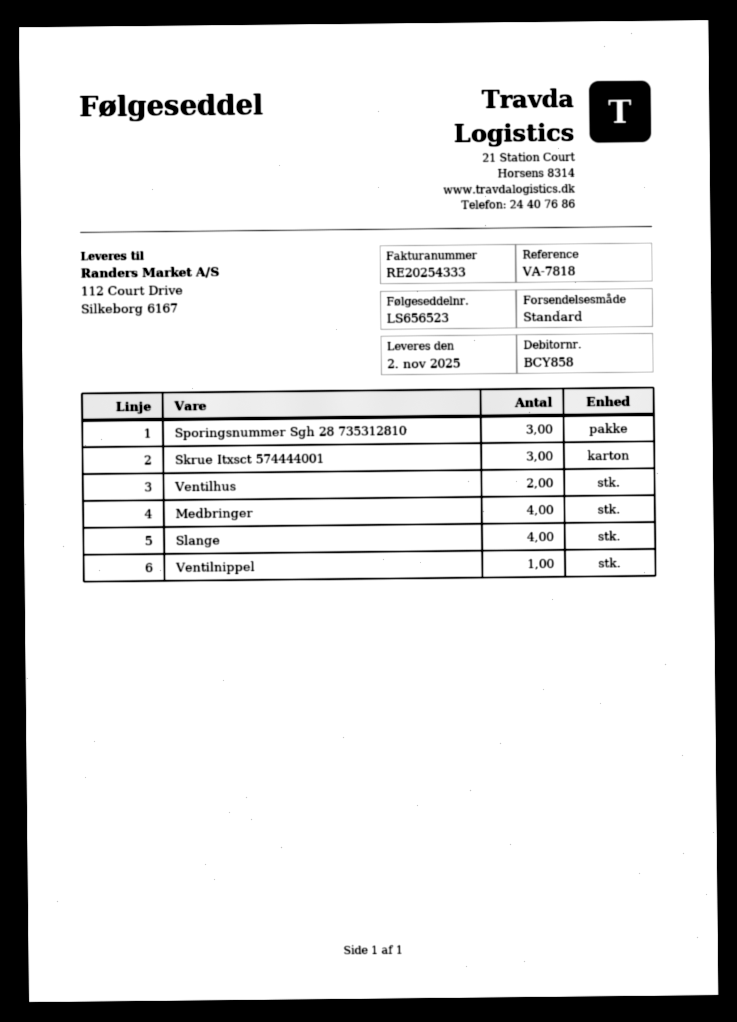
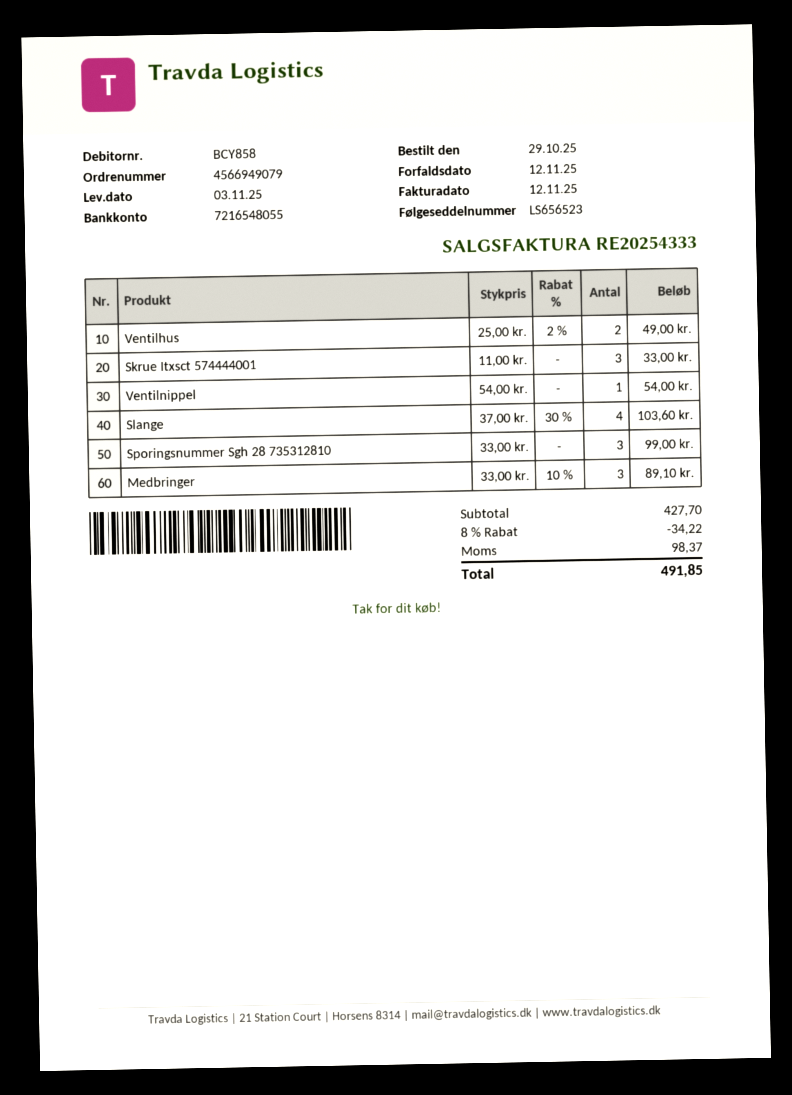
delivery date: 2025-11-02 -> 2025-11-03
Medbringer: 4 -> 3

